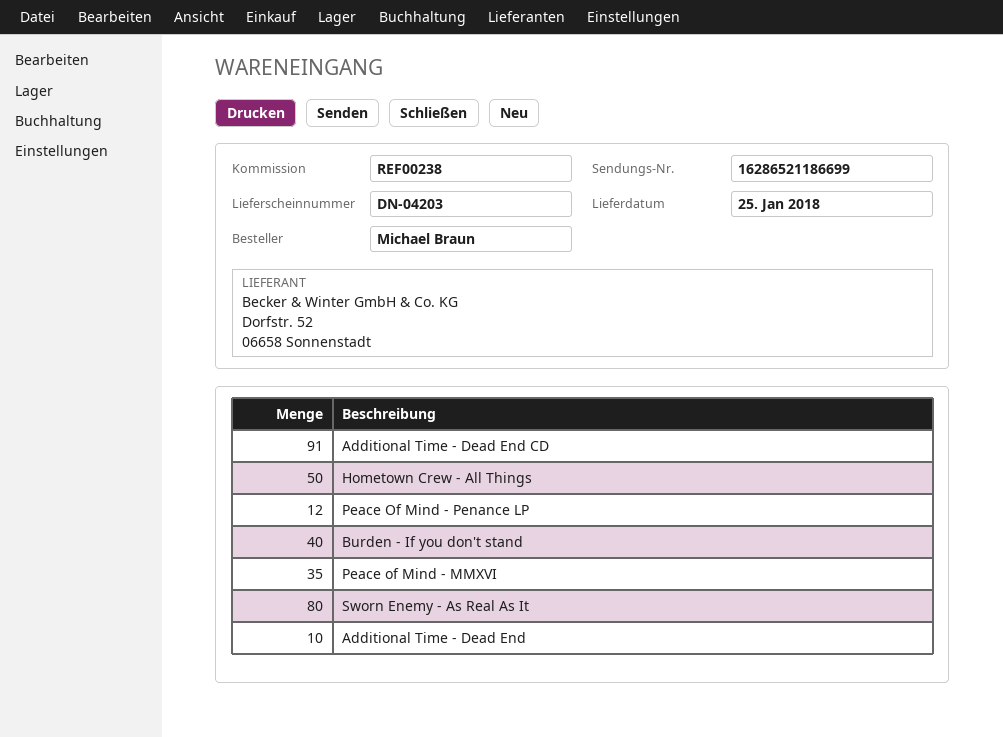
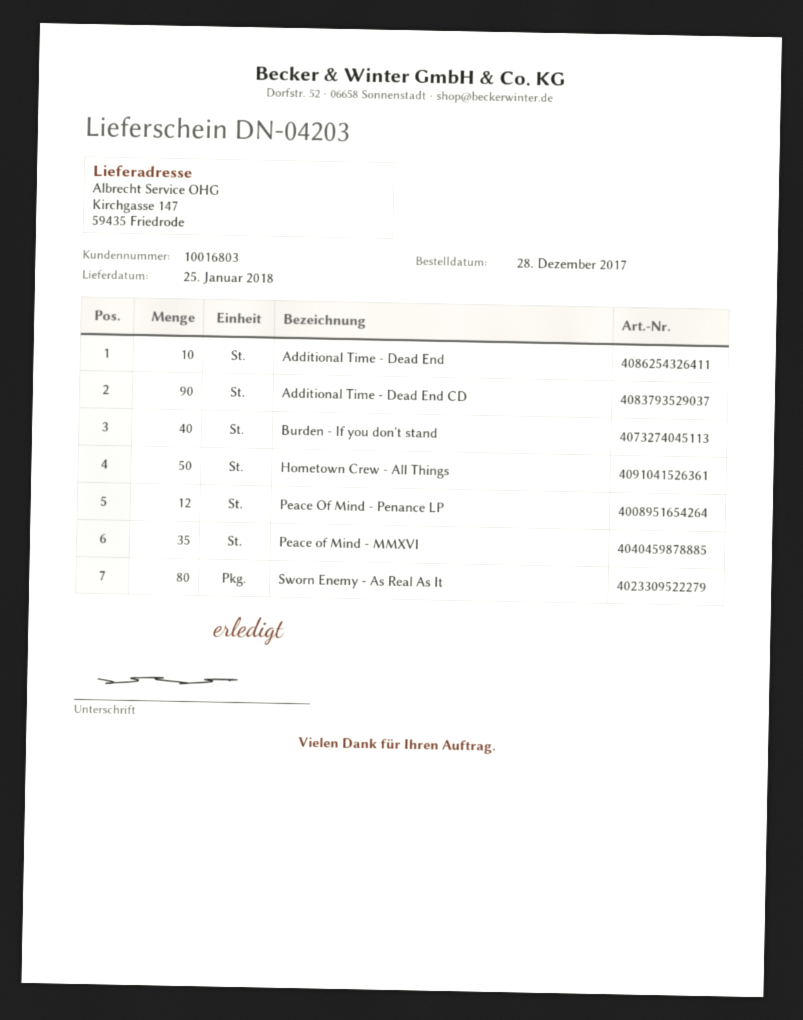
Additional Time - Dead End CD: 91 -> 90

